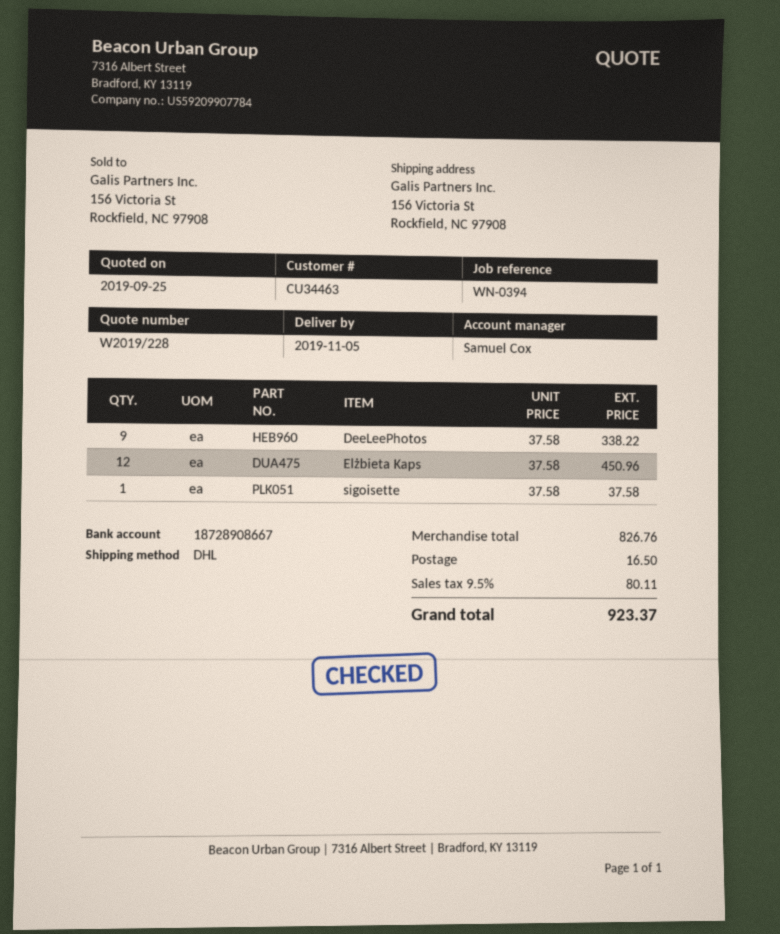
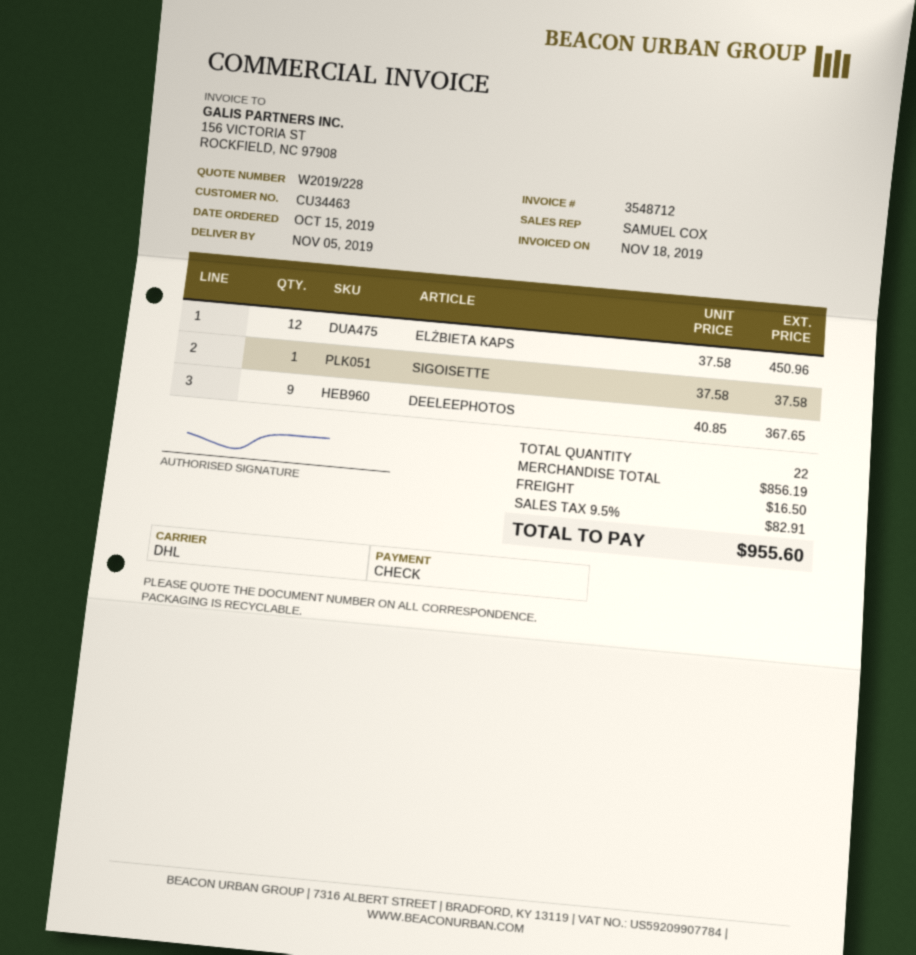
DeeLeePhotos: 9 x 37.58 = 338.22 -> 9 x 40.85 = 367.65
subtotal: 826.76 -> 856.19
tax: 9.5% = 80.11 -> 9.5% = 82.91
total: 923.37 -> 955.60

